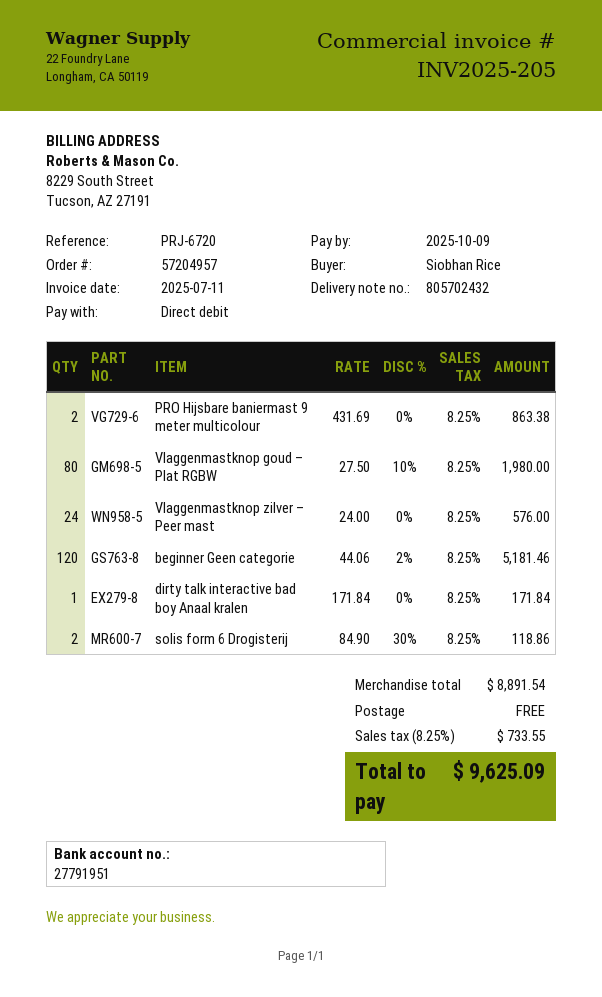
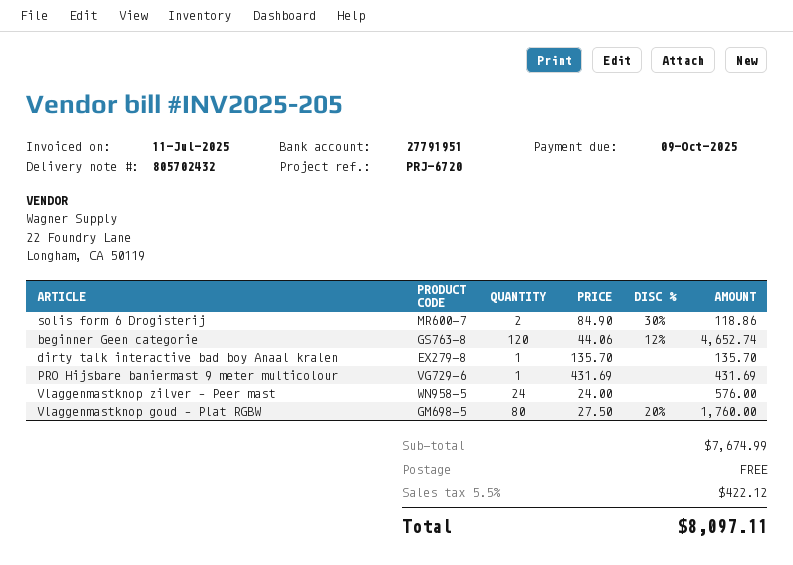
PRO Hijsbare baniermast 9 meter multicolour: 2 x 431.69 = 863.38 -> 1 x 431.69 = 431.69
Vlaggenmastknop goud – Plat RGBW: 80 x 27.50 - 10% = 1980.00 -> 80 x 27.50 - 20% = 1760.00
beginner Geen categorie: 120 x 44.06 - 2% = 5181.46 -> 120 x 44.06 - 12% = 4652.74
dirty talk interactive bad boy Anaal kralen: 1 x 171.84 = 171.84 -> 1 x 135.70 = 135.70
subtotal: 8891.54 -> 7674.99
tax: 8.25% = 733.55 -> 5.5% = 422.12
total: 9625.09 -> 8097.11

